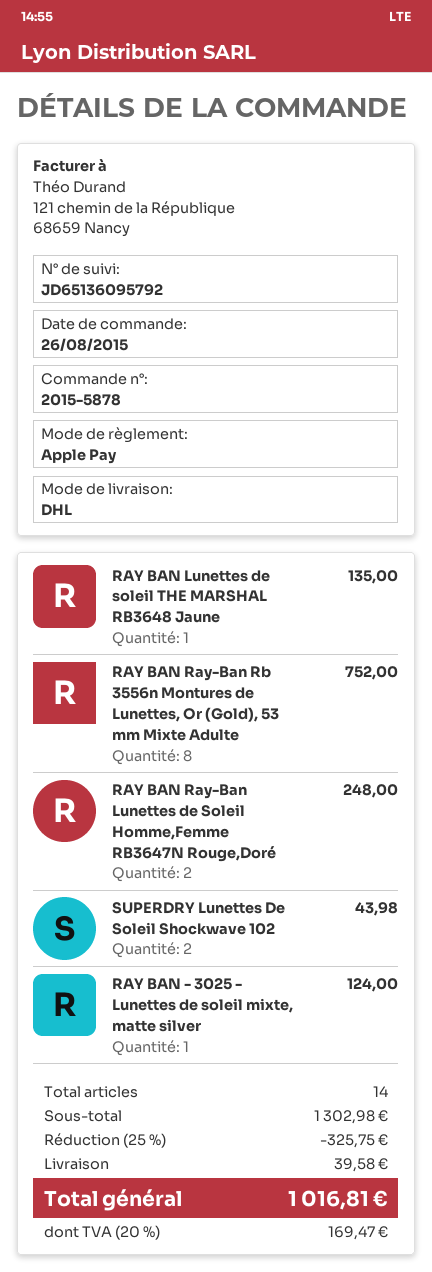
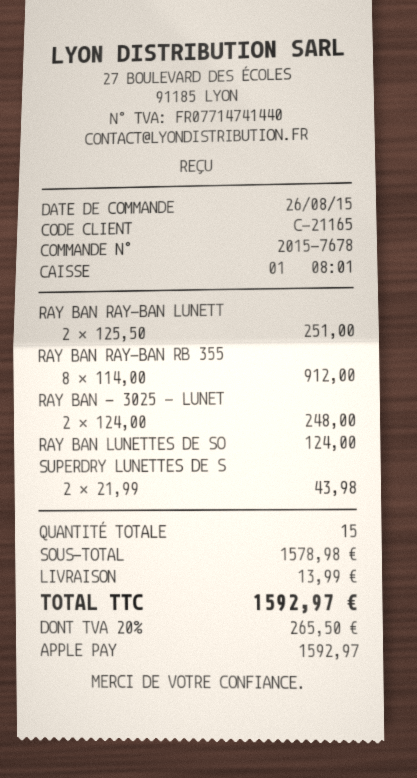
order number: 2015-5878 -> 2015-7678
RAY BAN Lunettes de soleil THE MARSHAL RB3648 Jaune: 1 for 135.00 -> 1 for 124.00
RAY BAN Ray-Ban Rb 3556n Montures de Lunettes, Or (Gold), 53 mm Mixte Adulte: 8 for 752.00 -> 8 for 912.00
RAY BAN Ray-Ban Lunettes de Soleil Homme,Femme RB3647N Rouge,Doré: 2 for 248.00 -> 2 for 251.00
RAY BAN - 3025 - Lunettes de soleil mixte, matte silver: 1 for 124.00 -> 2 for 248.00
total quantity: 14 -> 15
subtotal: 1302.98 -> 1578.98
discount: 25% = 325.75 -> none
shipping: 39.58 -> 13.99
tax: 20% = 169.47 -> 20% = 265.50
total: 1016.81 -> 1592.97

